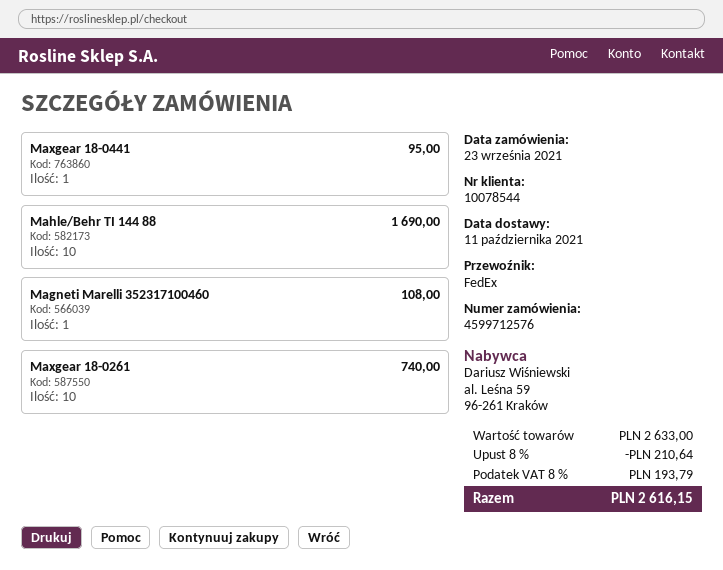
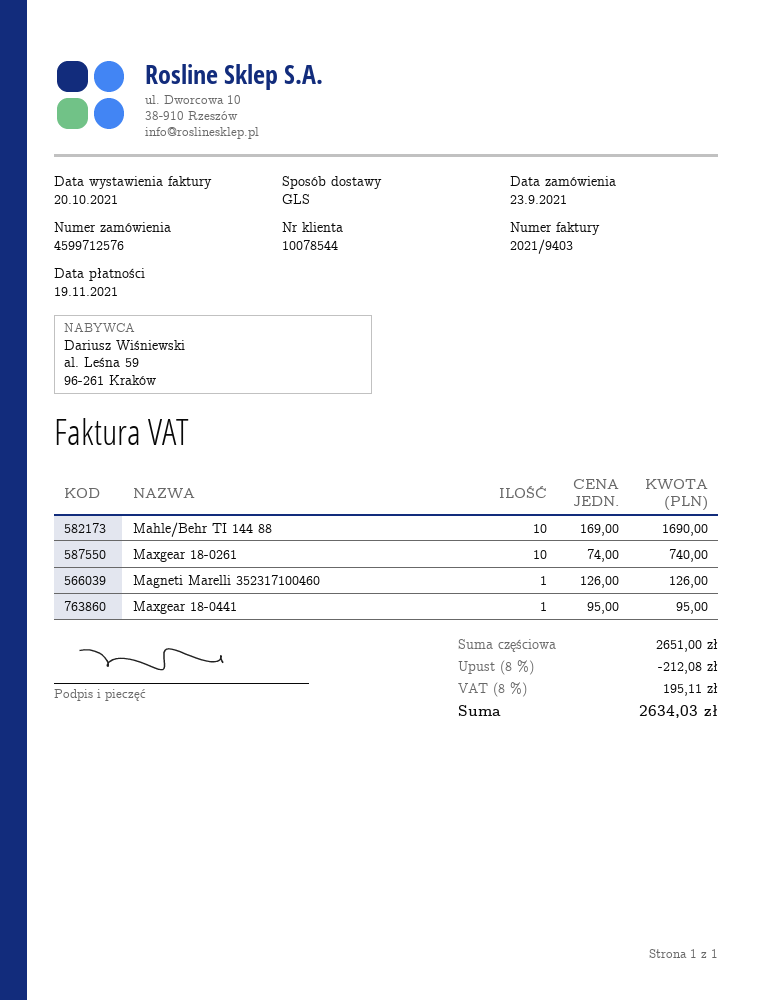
shipping method: FedEx -> GLS
Magneti Marelli 352317100460: 1 for 108.00 -> 1 for 126.00
subtotal: 2633.00 -> 2651.00
discount: 8% = 210.64 -> 8% = 212.08
tax: 8% = 193.79 -> 8% = 195.11
total: 2616.15 -> 2634.03

